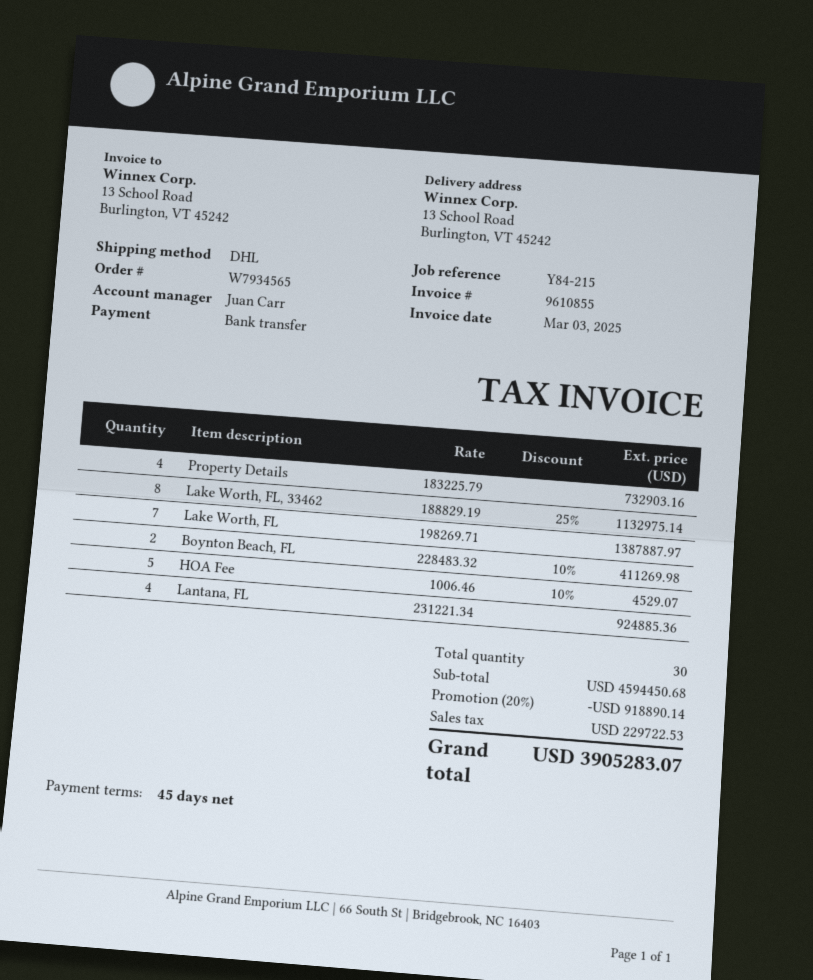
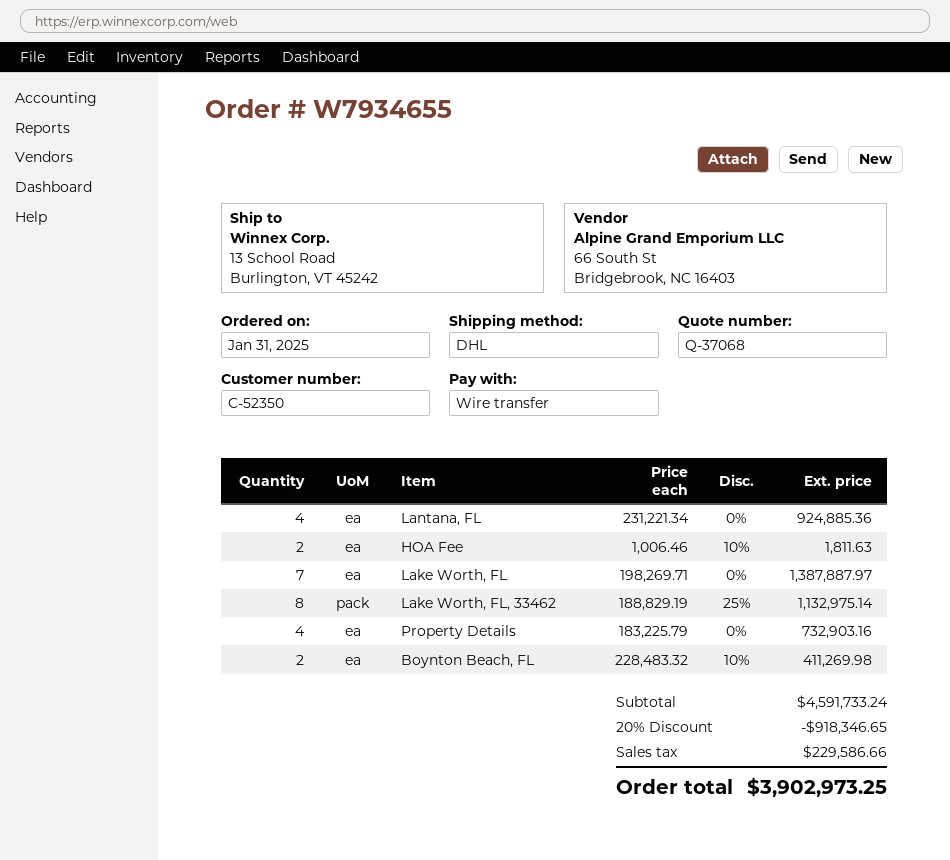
order number: W7934565 -> W7934655
HOA Fee: 5 x 1006.46 - 10% = 4529.07 -> 2 x 1006.46 - 10% = 1811.63
subtotal: 4594450.68 -> 4591733.24
discount: 20% = 918890.14 -> 20% = 918346.65
tax: 229722.53 -> 229586.66
total: 3905283.07 -> 3902973.25

